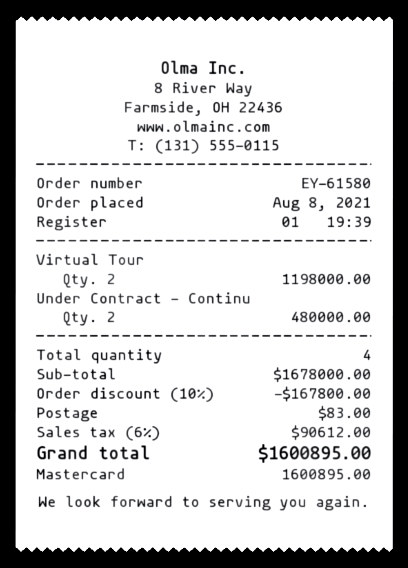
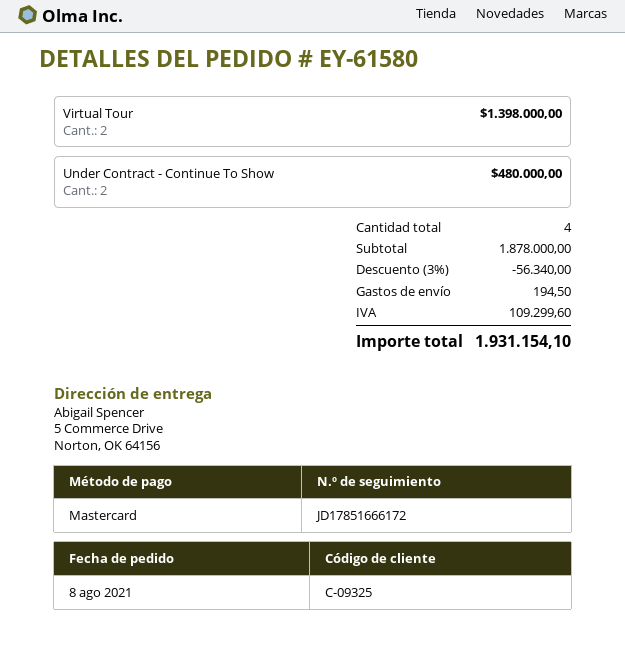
Virtual Tour: 2 for 1198000.00 -> 2 for 1398000.00
subtotal: 1678000.00 -> 1878000.00
discount: 10% = 167800.00 -> 3% = 56340.00
shipping: 83.00 -> 194.50
tax: 90612.00 -> 109299.60
total: 1600895.00 -> 1931154.10

